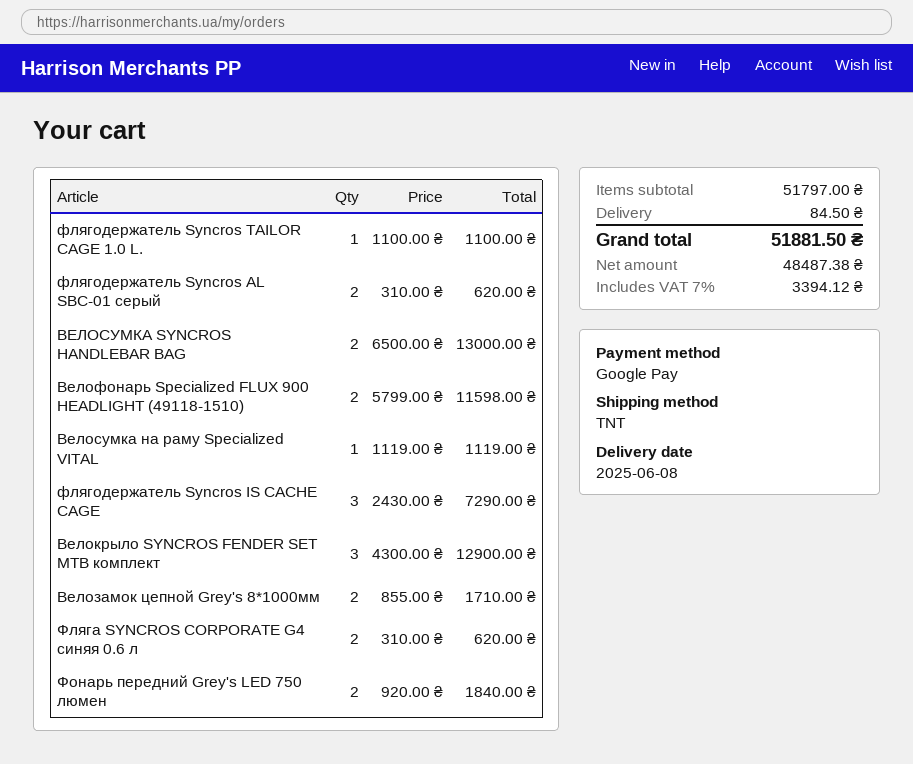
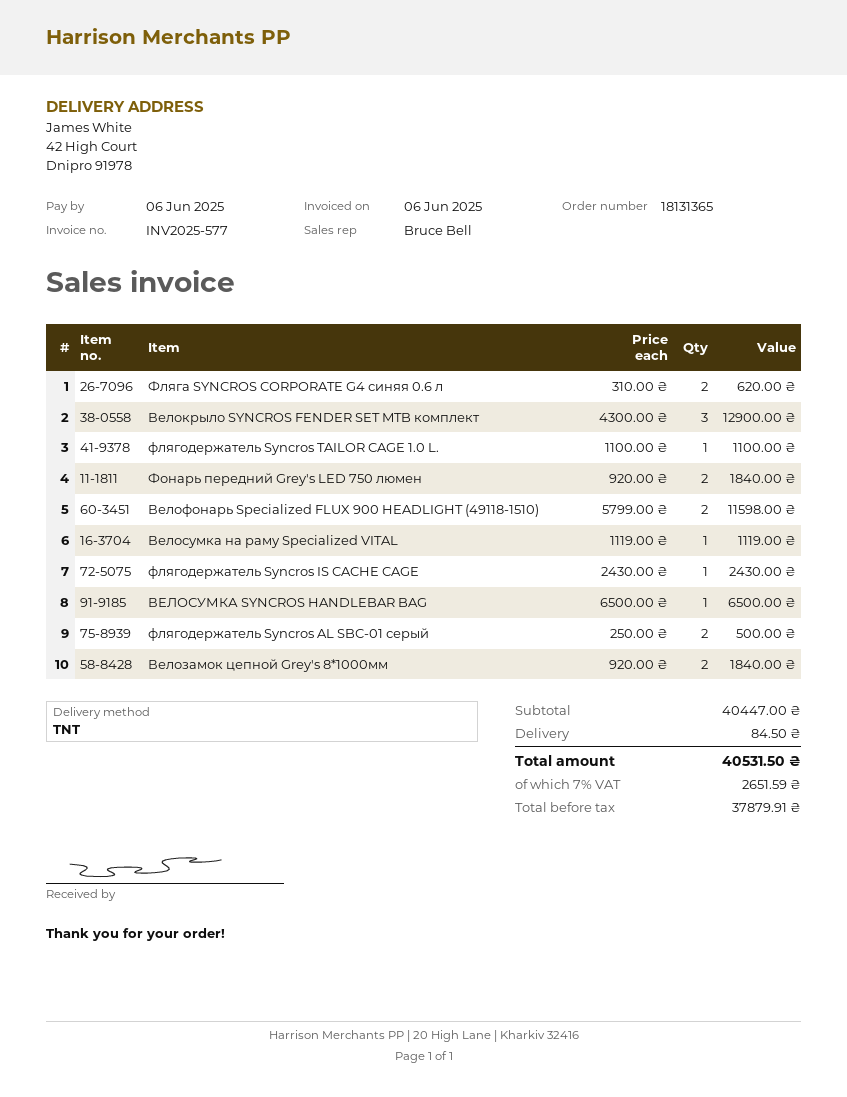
флягодержатель Syncros AL SBC-01 серый: 2 x 310.00 = 620.00 -> 2 x 250.00 = 500.00
ВЕЛОСУМКА SYNCROS HANDLEBAR BAG: 2 x 6500.00 = 13000.00 -> 1 x 6500.00 = 6500.00
флягодержатель Syncros IS CACHE CAGE: 3 x 2430.00 = 7290.00 -> 1 x 2430.00 = 2430.00
Велозамок цепной Grey's 8*1000мм: 2 x 855.00 = 1710.00 -> 2 x 920.00 = 1840.00
subtotal: 51797.00 -> 40447.00
net: 48487.38 -> 37879.91
tax: 7% = 3394.12 -> 7% = 2651.59
total: 51881.50 -> 40531.50

